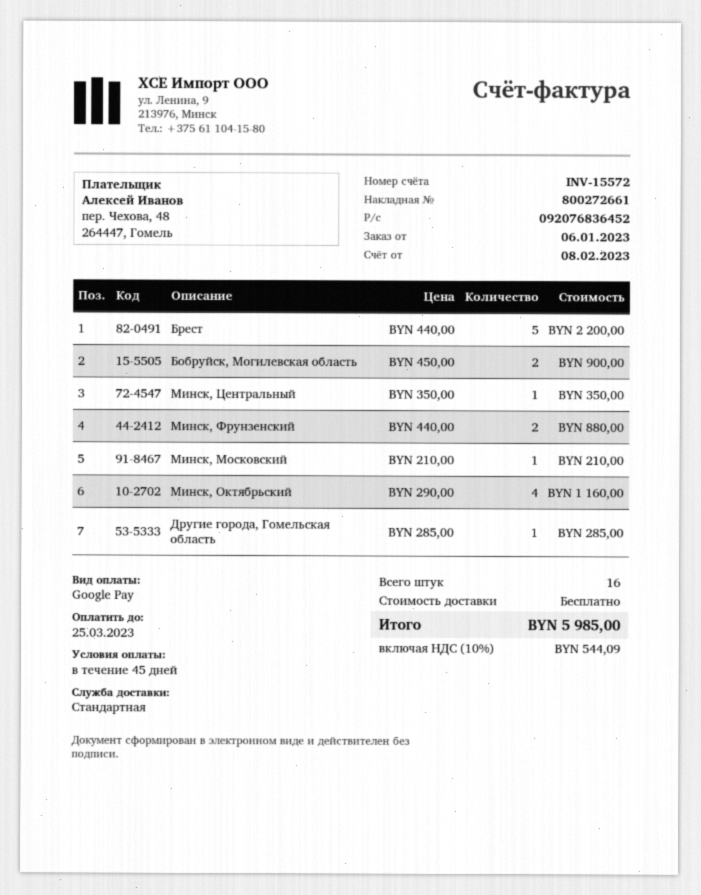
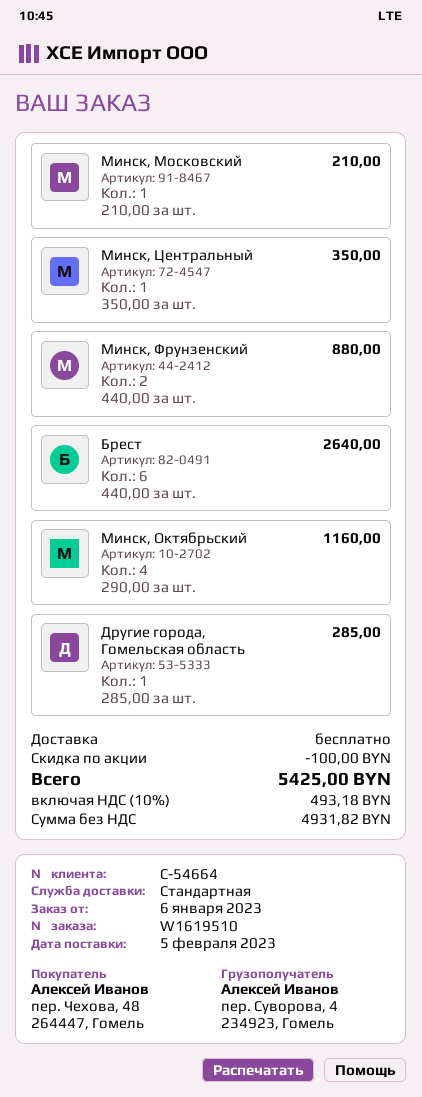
Брест: 5 x 440.00 = 2200.00 -> 6 x 440.00 = 2640.00
Бобруйск, Могилевская область: 2 x 450.00 = 900.00 -> none
discount: none -> 100.00
tax: 10% = 544.09 -> 10% = 493.18
total: 5985.00 -> 5425.00

